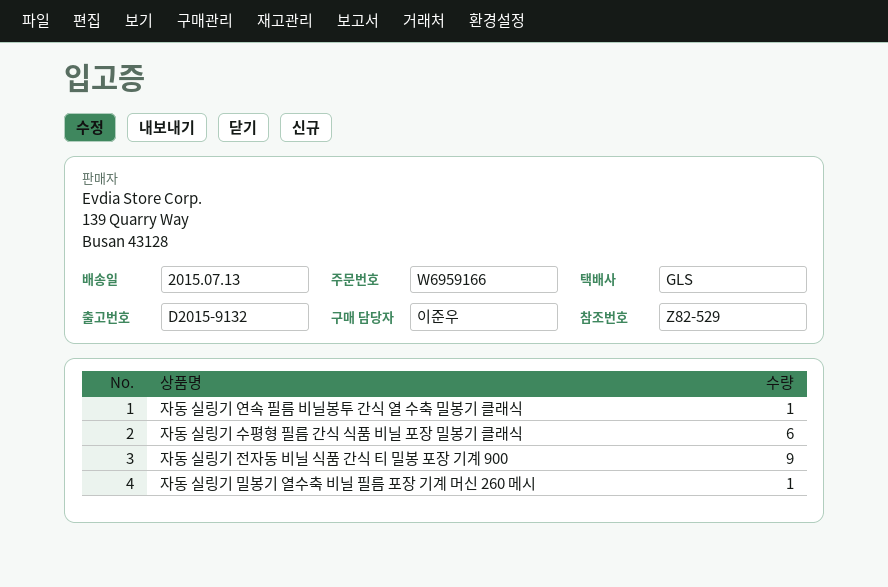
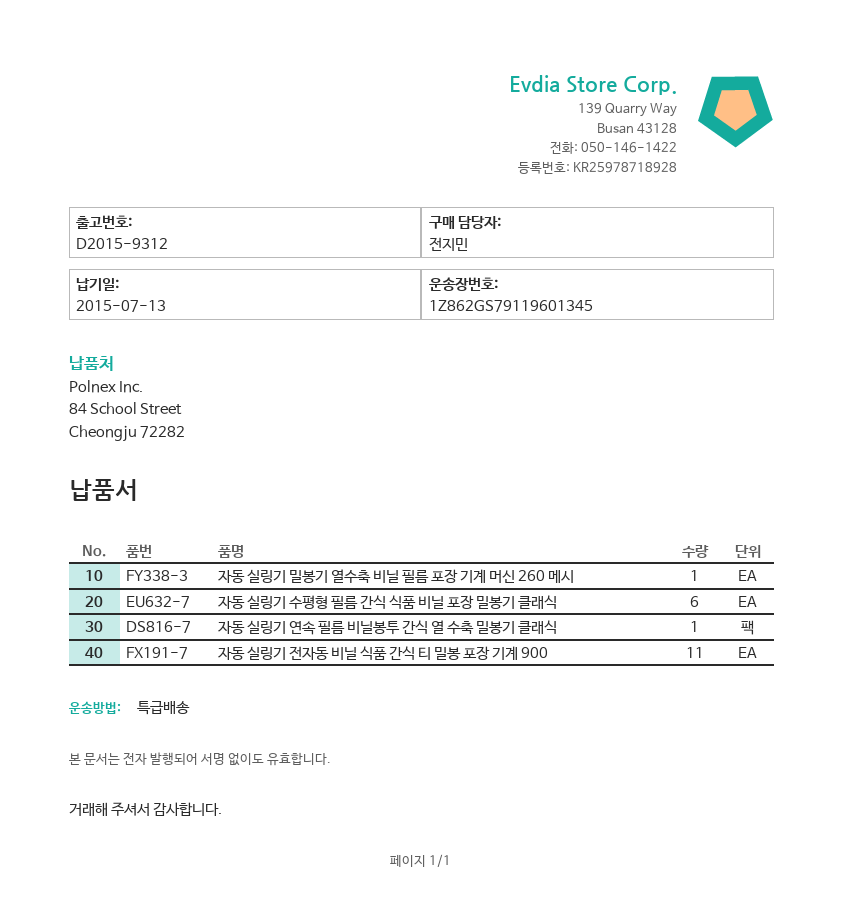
delivery note number: D2015-9132 -> D2015-9312
ordered by: 이준우 -> 전지민
shipping method: GLS -> express
자동 실링기 전자동 비닐 식품 간식 티 밀봉 포장 기계 900: 9 -> 11

